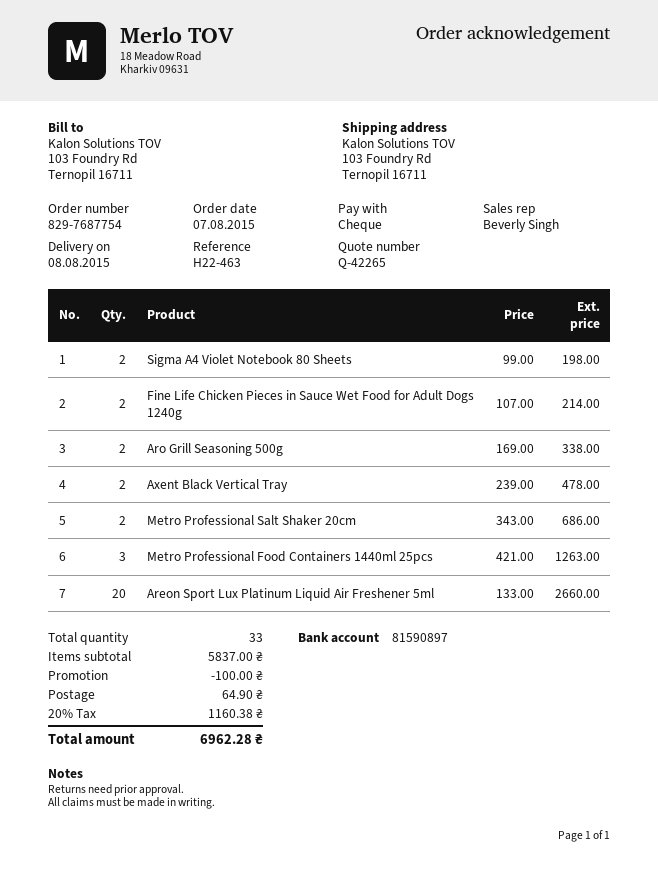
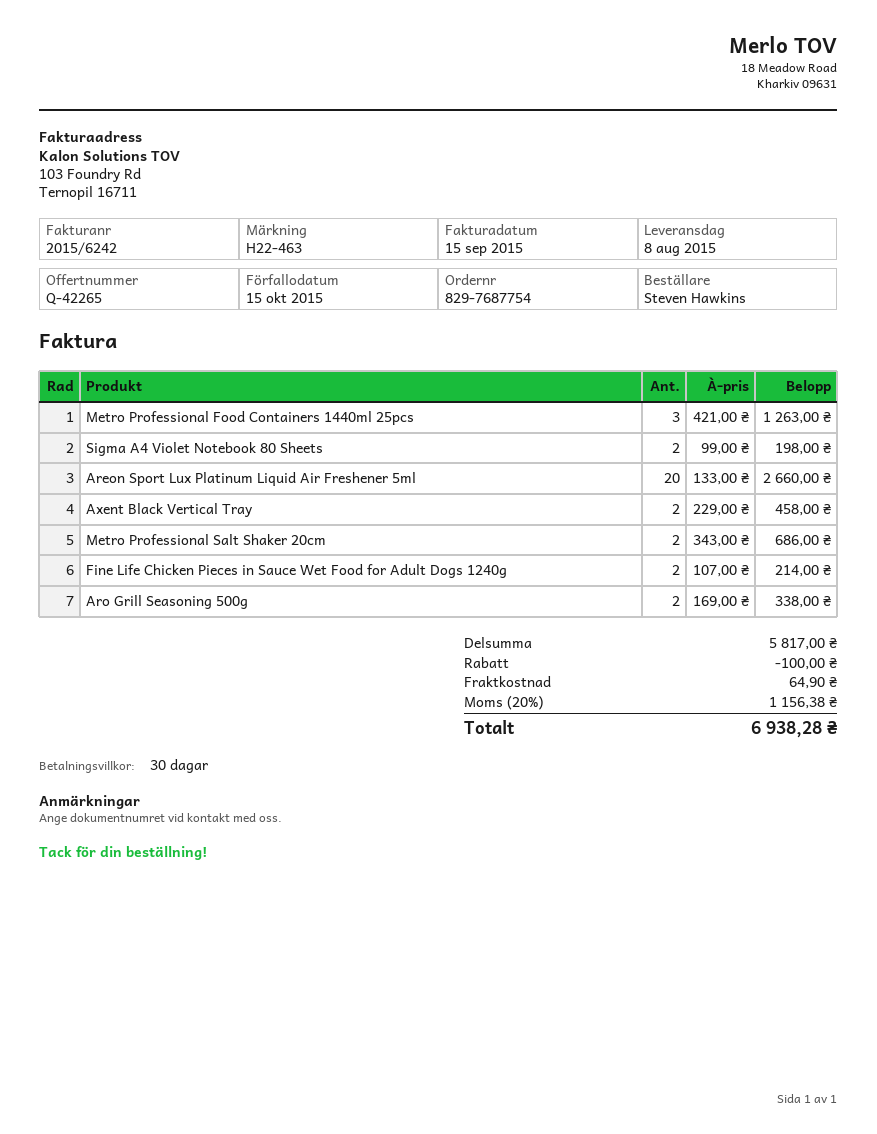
Axent Black Vertical Tray: 2 x 239.00 = 478.00 -> 2 x 229.00 = 458.00
subtotal: 5837.00 -> 5817.00
tax: 20% = 1160.38 -> 20% = 1156.38
total: 6962.28 -> 6938.28

